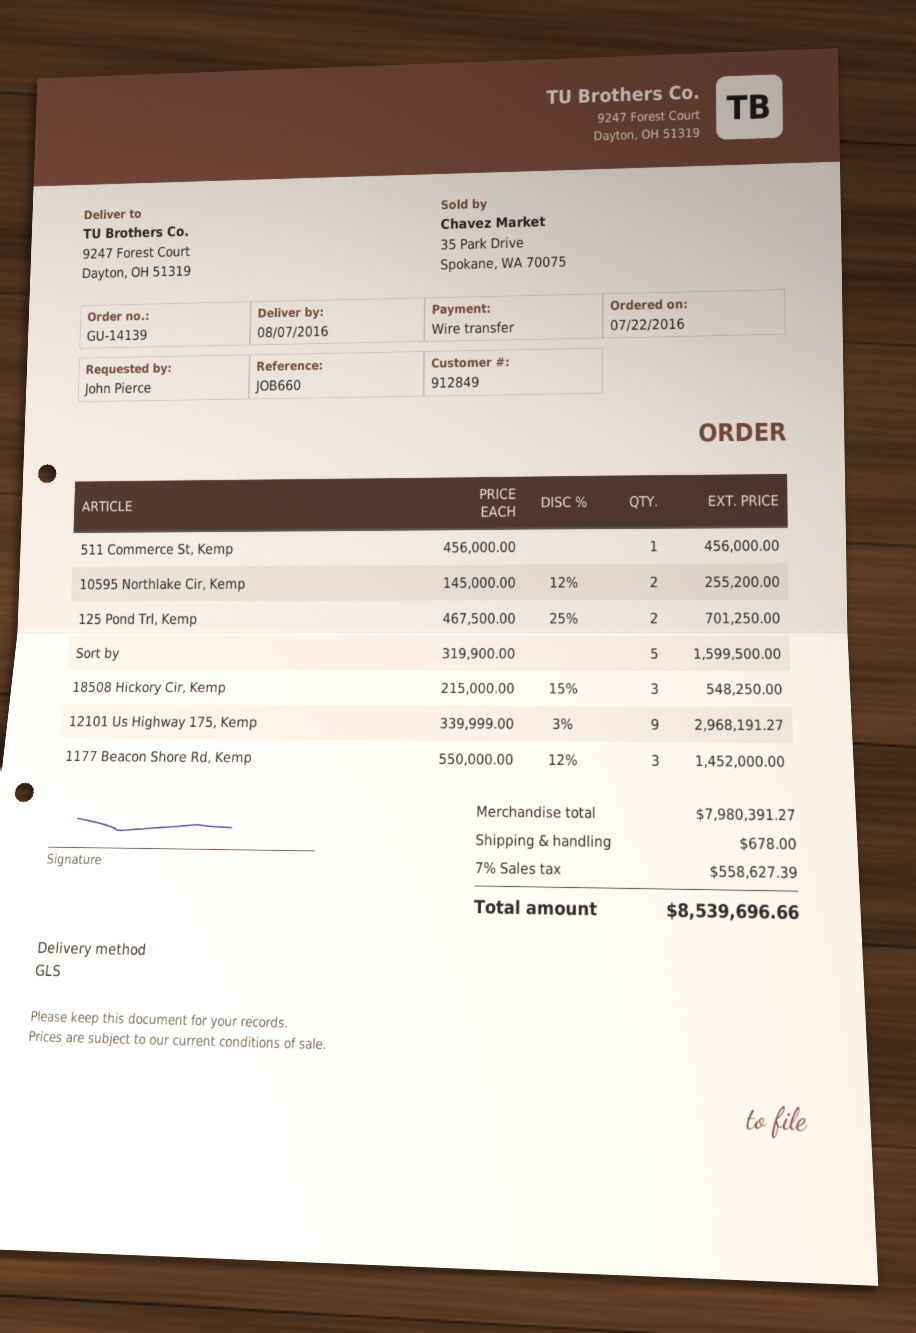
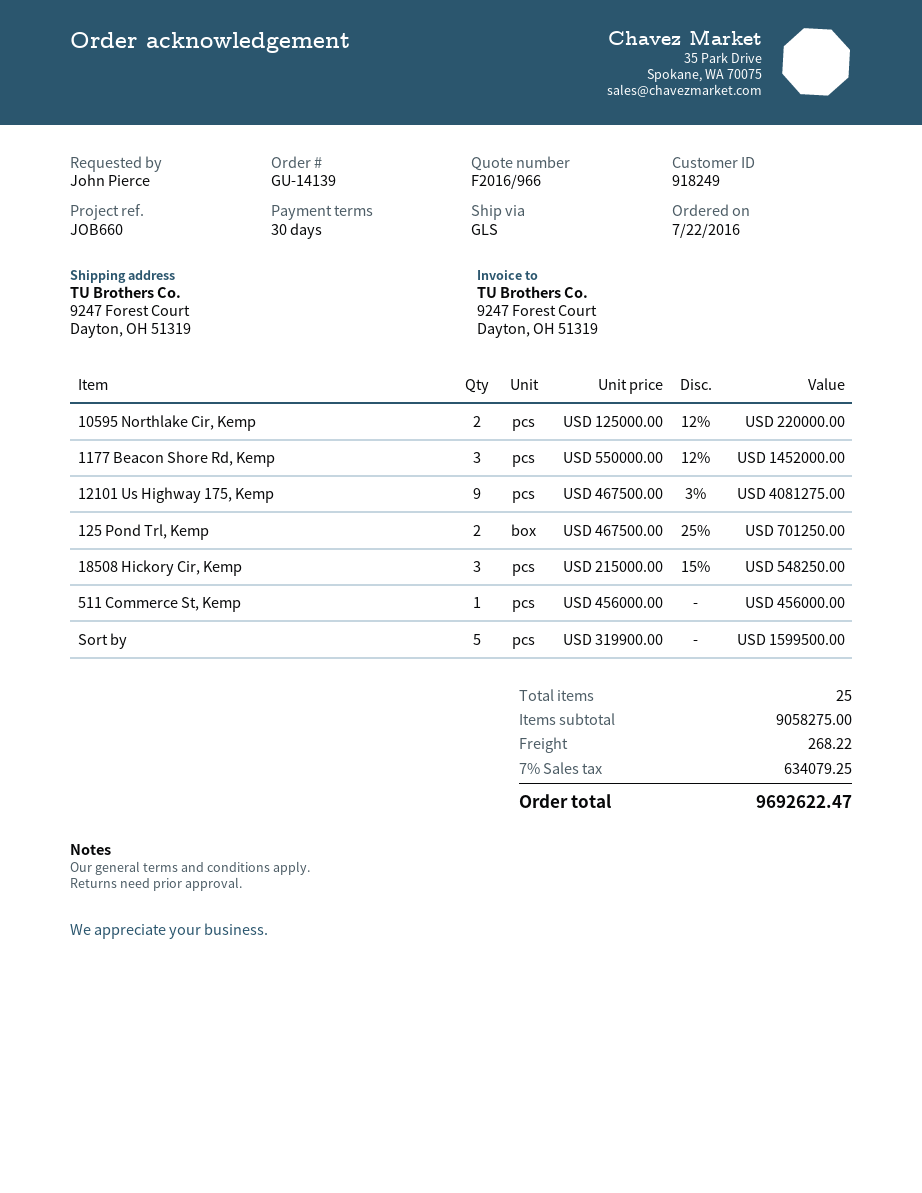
customer number: 912849 -> 918249
10595 Northlake Cir, Kemp: 2 x 145000.00 - 12% = 255200.00 -> 2 x 125000.00 - 12% = 220000.00
12101 Us Highway 175, Kemp: 9 x 339999.00 - 3% = 2968191.27 -> 9 x 467500.00 - 3% = 4081275.00
subtotal: 7980391.27 -> 9058275.00
shipping: 678.00 -> 268.22
tax: 7% = 558627.39 -> 7% = 634079.25
total: 8539696.66 -> 9692622.47

